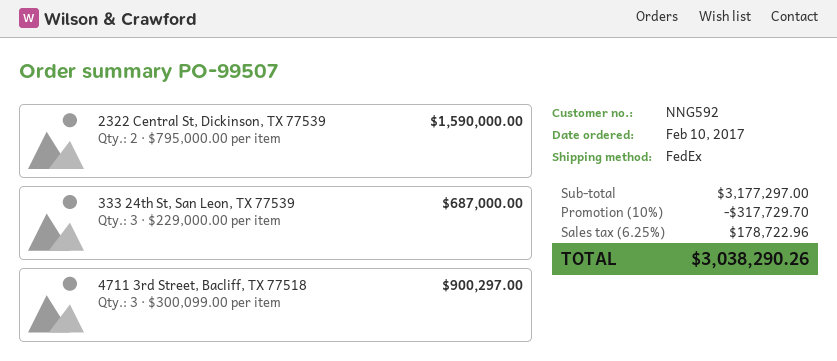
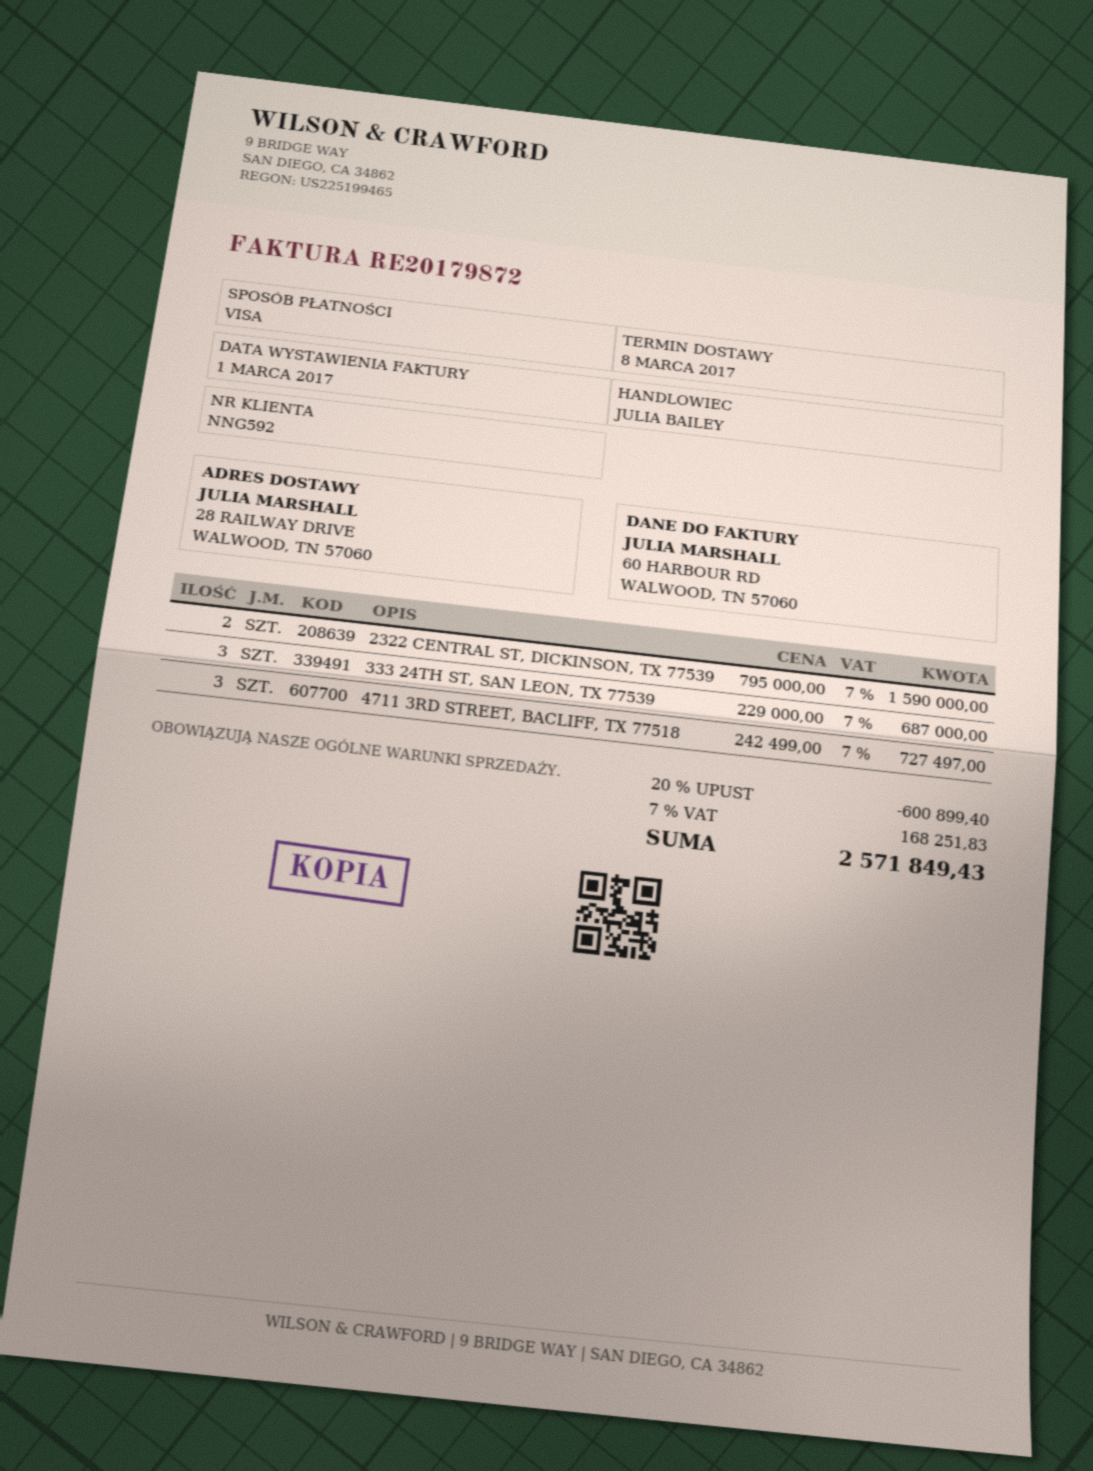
4711 3rd Street, Bacliff, TX 77518: 3 x 300099.00 = 900297.00 -> 3 x 242499.00 = 727497.00
discount: 10% = 317729.70 -> 20% = 600899.40
tax: 6.25% = 178722.96 -> 7% = 168251.83
total: 3038290.26 -> 2571849.43

